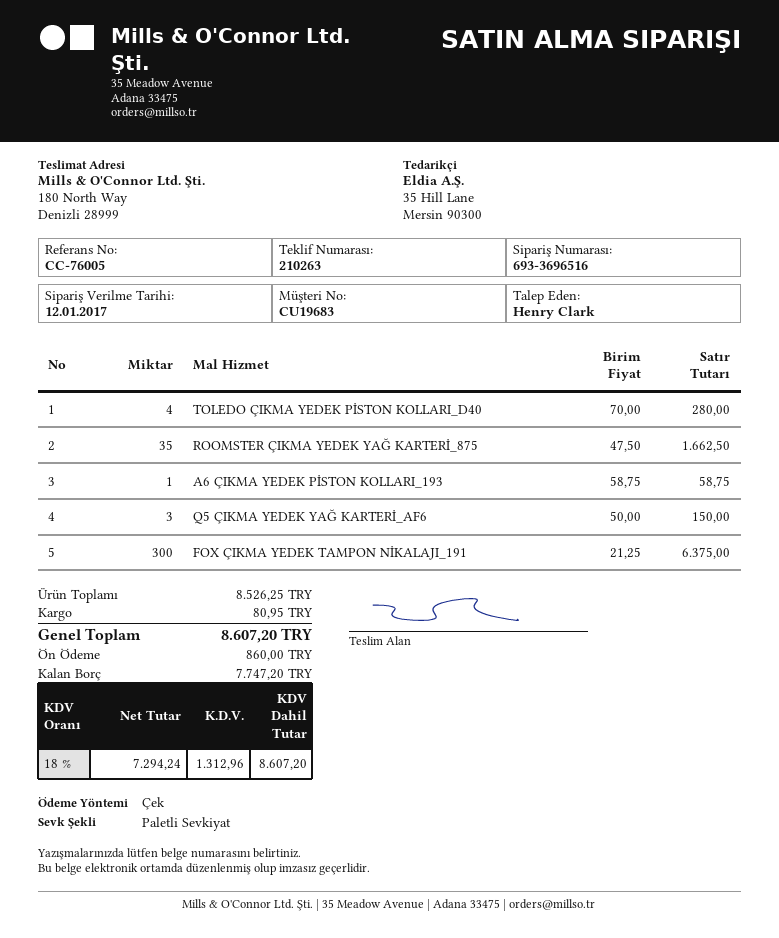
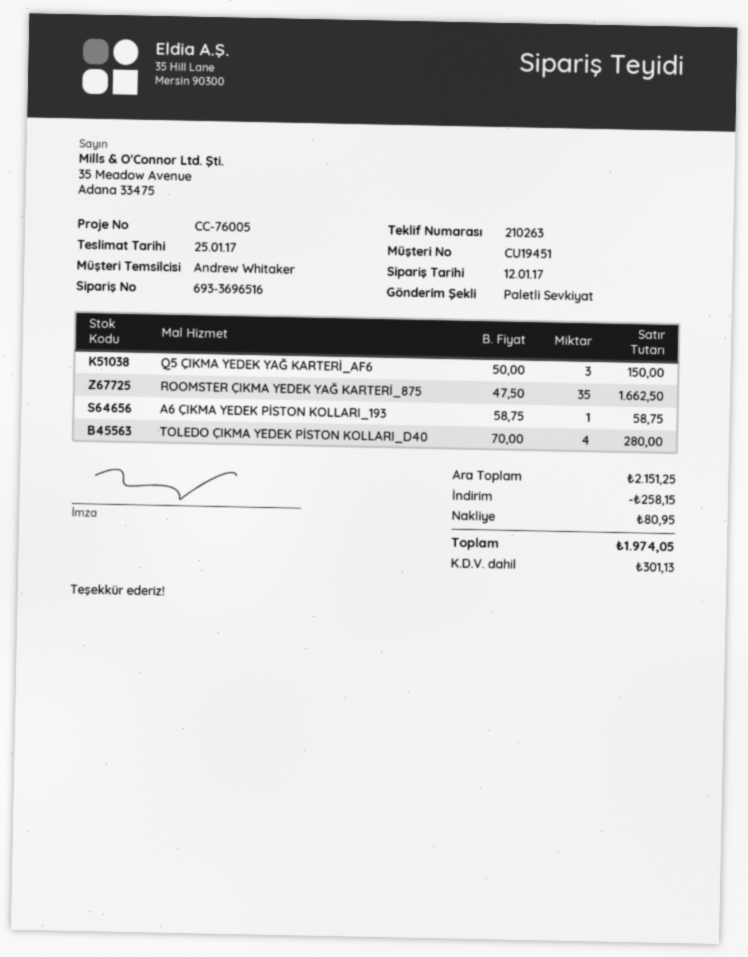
customer number: CU19683 -> CU19451
FOX ÇIKMA YEDEK TAMPON NİKALAJI_191: 300 x 21.25 = 6375.00 -> none
subtotal: 8526.25 -> 2151.25
discount: none -> 258.15
tax: 1312.96 -> 301.13
total: 8607.20 -> 1974.05

